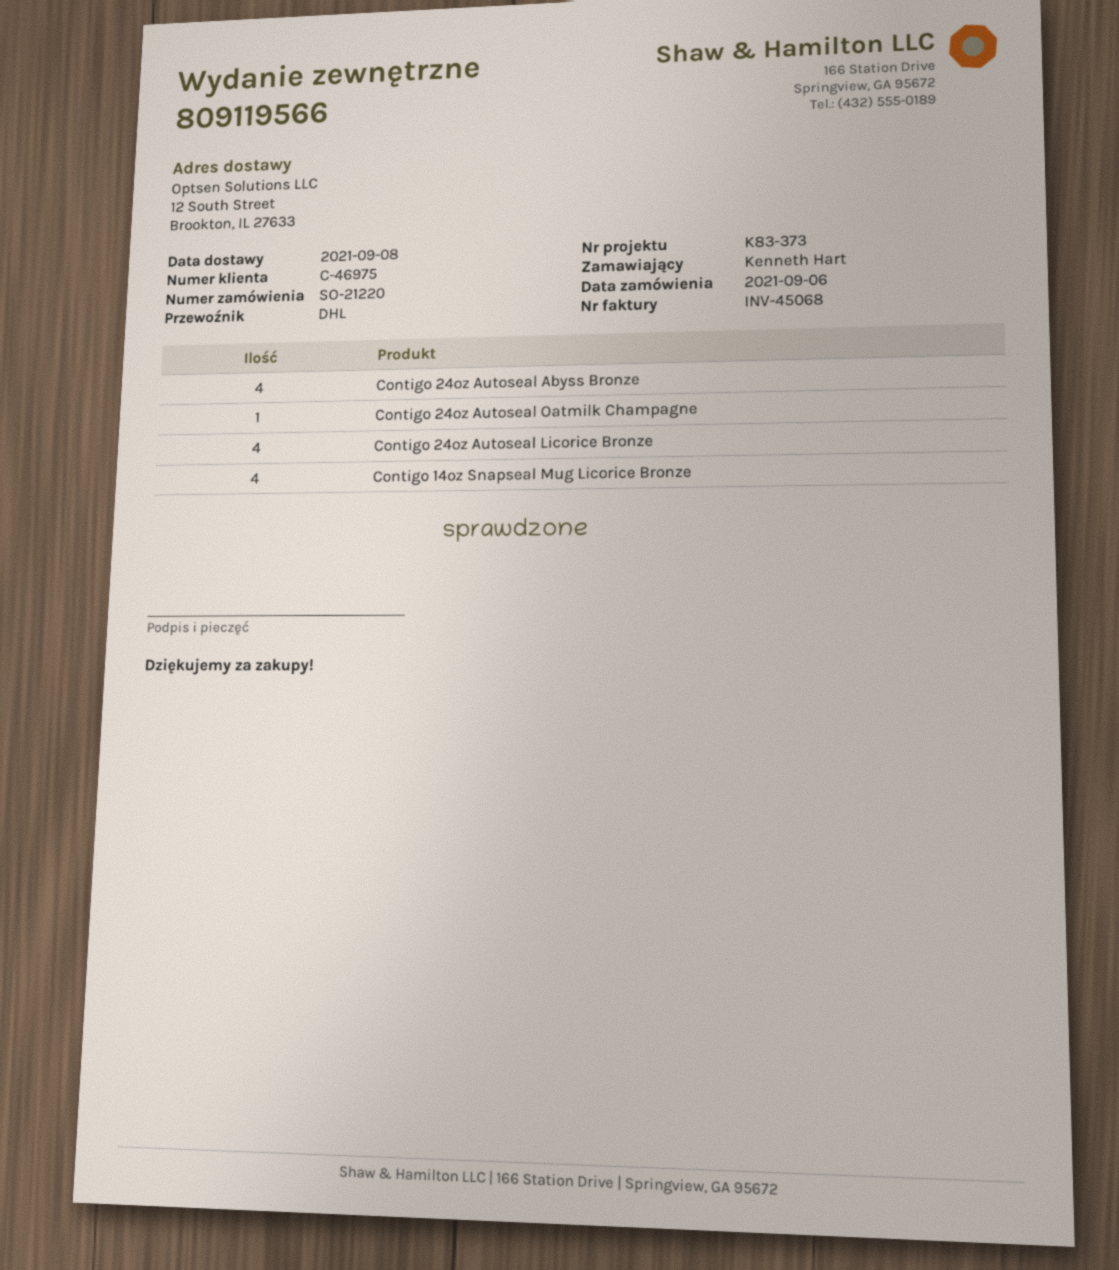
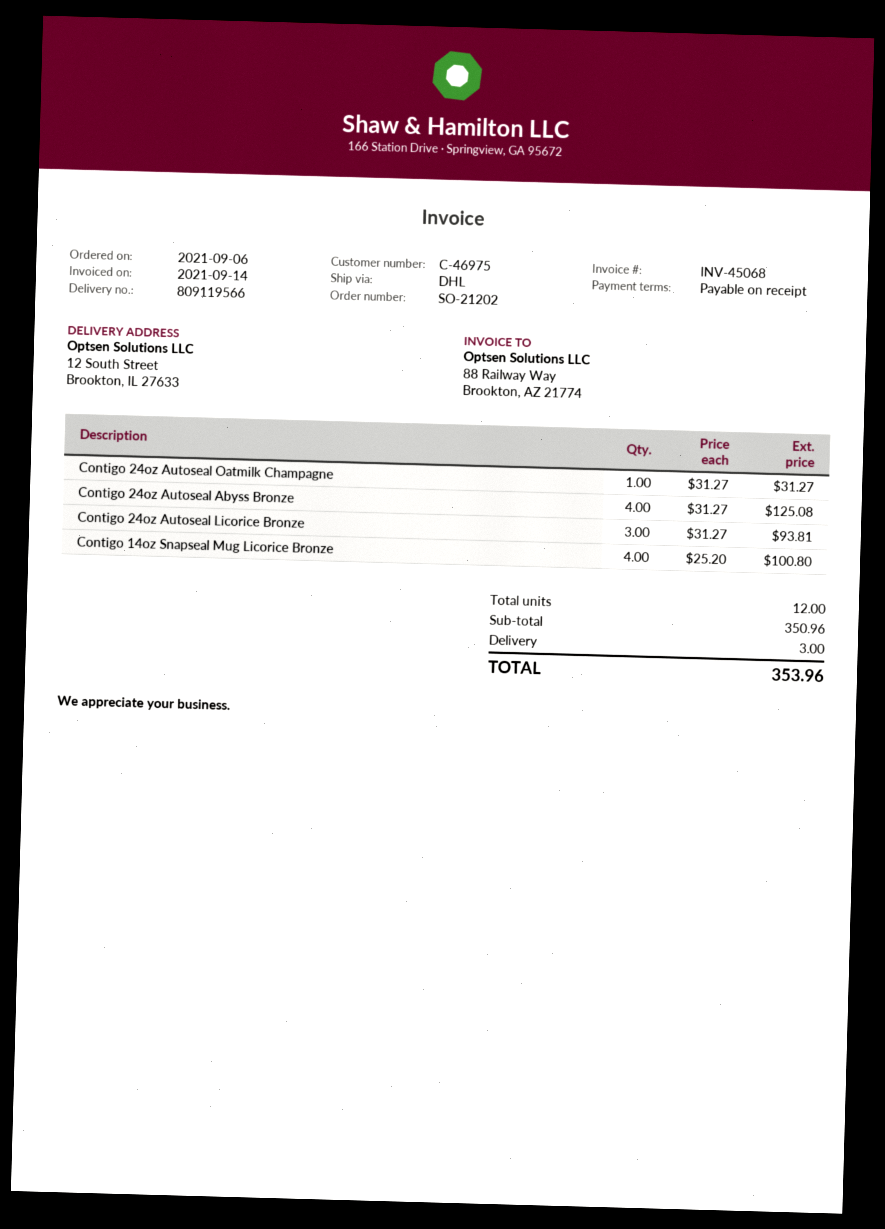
order number: SO-21220 -> SO-21202
Contigo 24oz Autoseal Licorice Bronze: 4 -> 3

